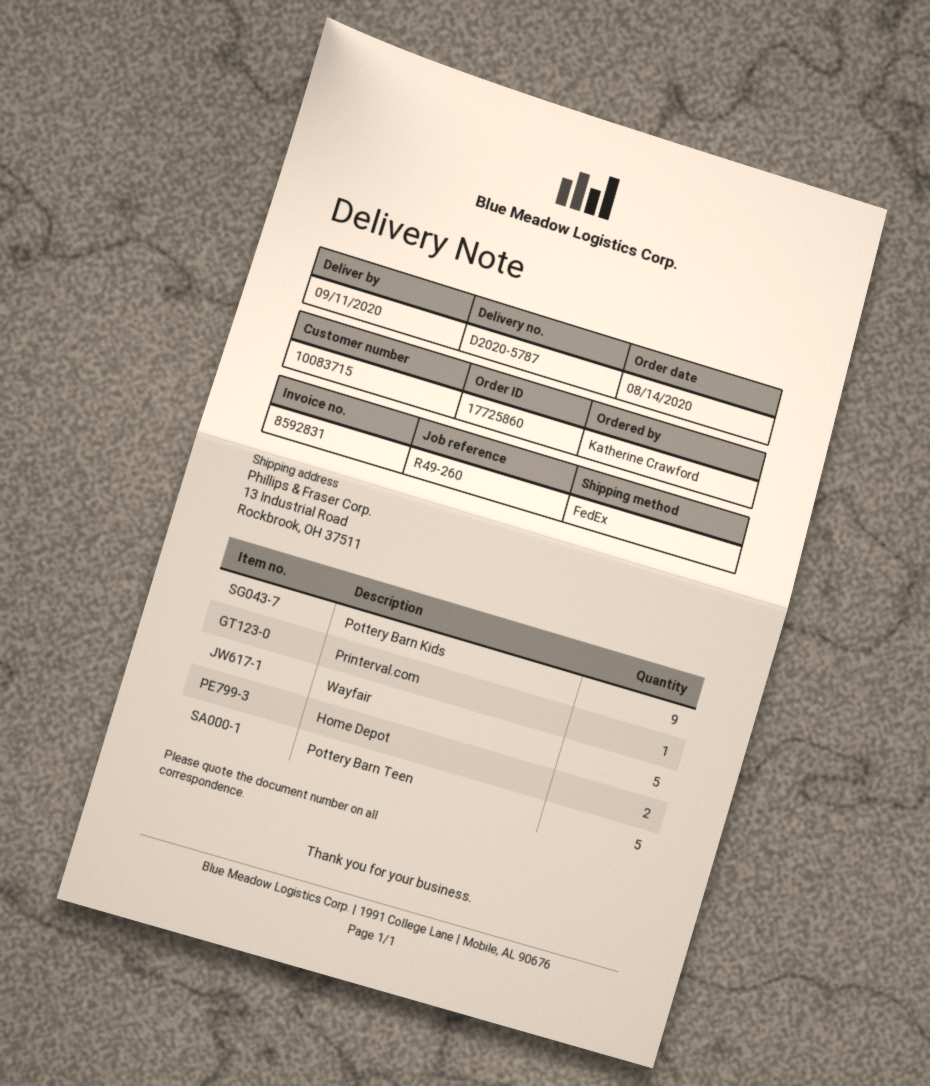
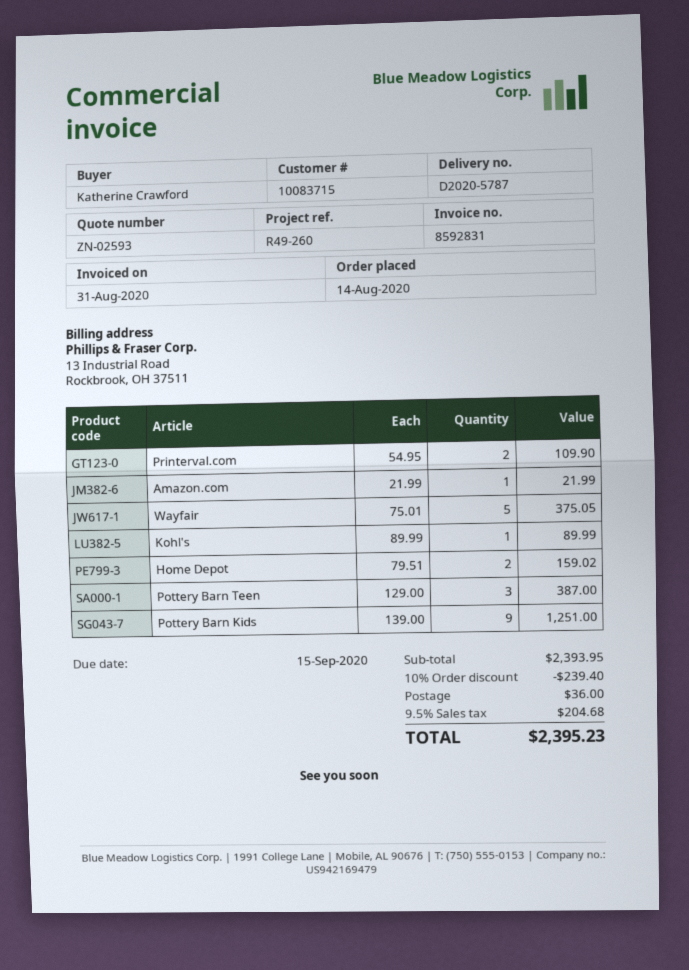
Printerval.com: 1 -> 2
Pottery Barn Teen: 5 -> 3
Amazon.com: none -> 1
Kohl's: none -> 1

